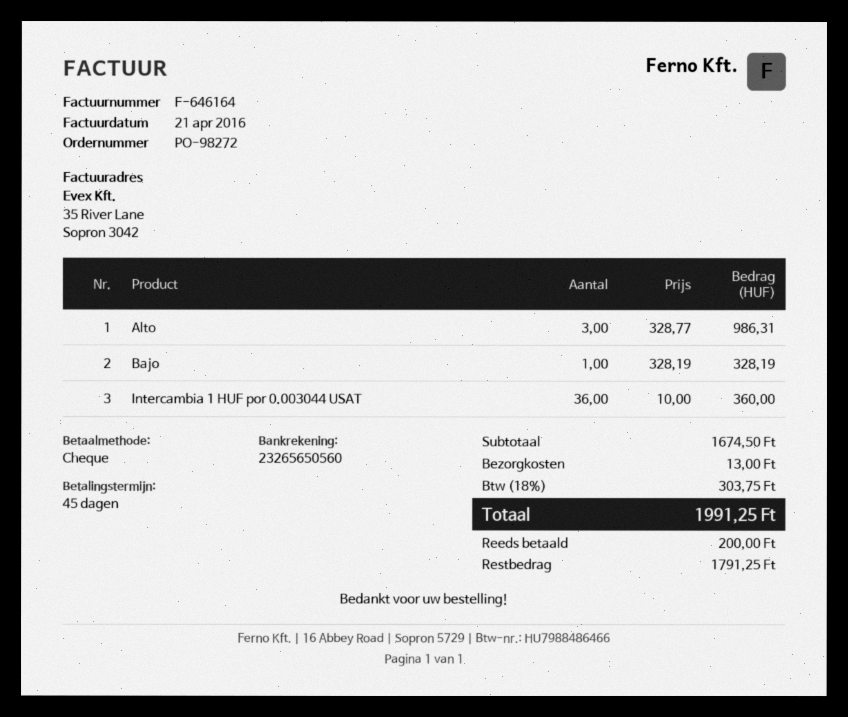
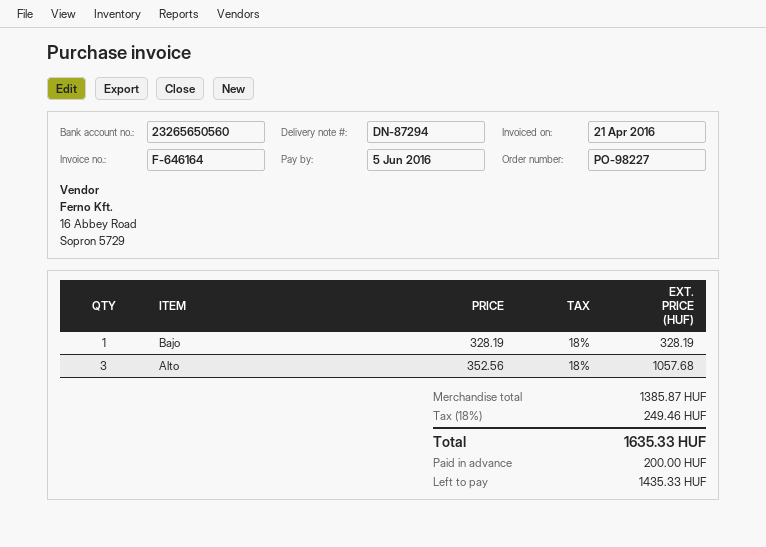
order number: PO-98272 -> PO-98227
Alto: 3 x 328.77 = 986.31 -> 3 x 352.56 = 1057.68
Intercambia 1 HUF por 0.003044 USAT: 36 x 10.00 = 360.00 -> none
subtotal: 1674.50 -> 1385.87
shipping: 13.00 -> none
tax: 18% = 303.75 -> 18% = 249.46
total: 1991.25 -> 1635.33
balance: 1791.25 -> 1435.33

